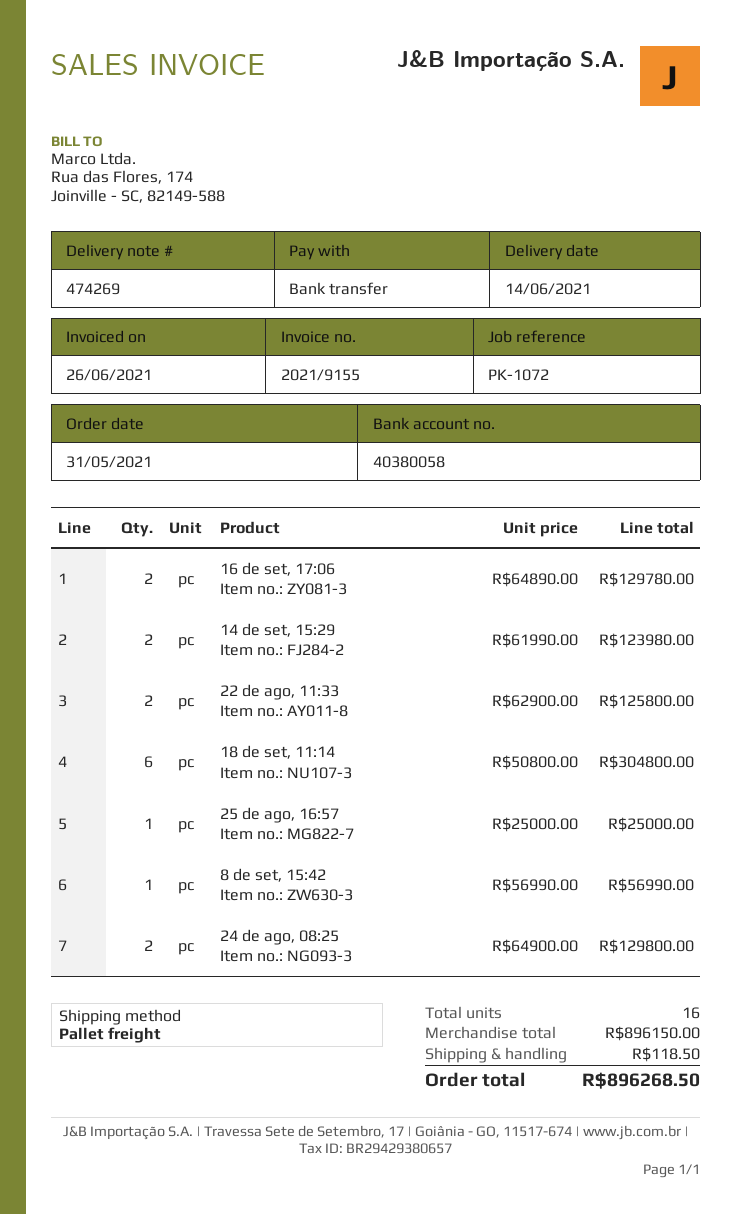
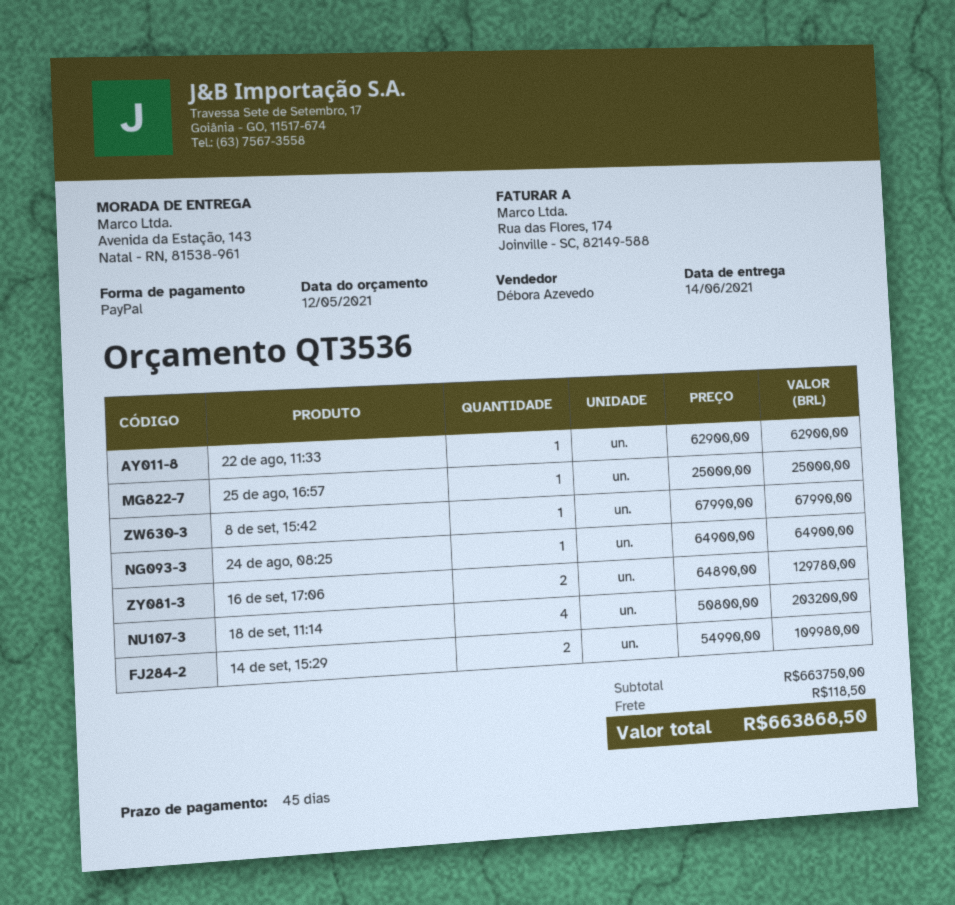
payment method: bank transfer -> PayPal
14 de set, 15:29: 2 x 61990.00 = 123980.00 -> 2 x 54990.00 = 109980.00
22 de ago, 11:33: 2 x 62900.00 = 125800.00 -> 1 x 62900.00 = 62900.00
18 de set, 11:14: 6 x 50800.00 = 304800.00 -> 4 x 50800.00 = 203200.00
8 de set, 15:42: 1 x 56990.00 = 56990.00 -> 1 x 67990.00 = 67990.00
24 de ago, 08:25: 2 x 64900.00 = 129800.00 -> 1 x 64900.00 = 64900.00
subtotal: 896150.00 -> 663750.00
total: 896268.50 -> 663868.50

